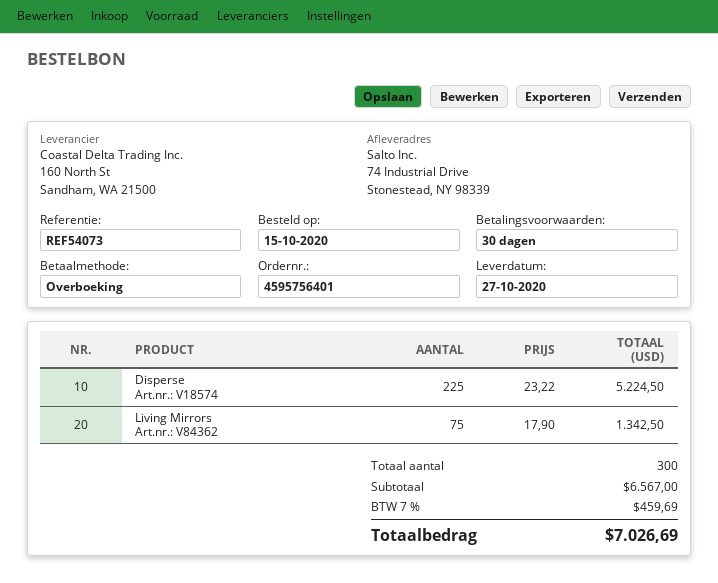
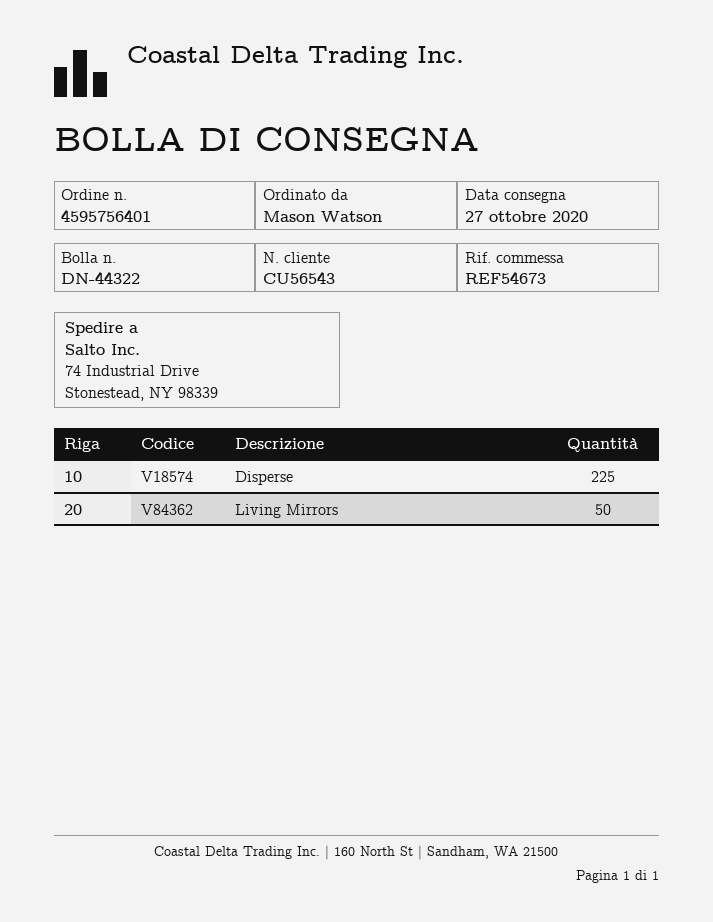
reference: REF54073 -> REF54673
Living Mirrors: 75 -> 50

